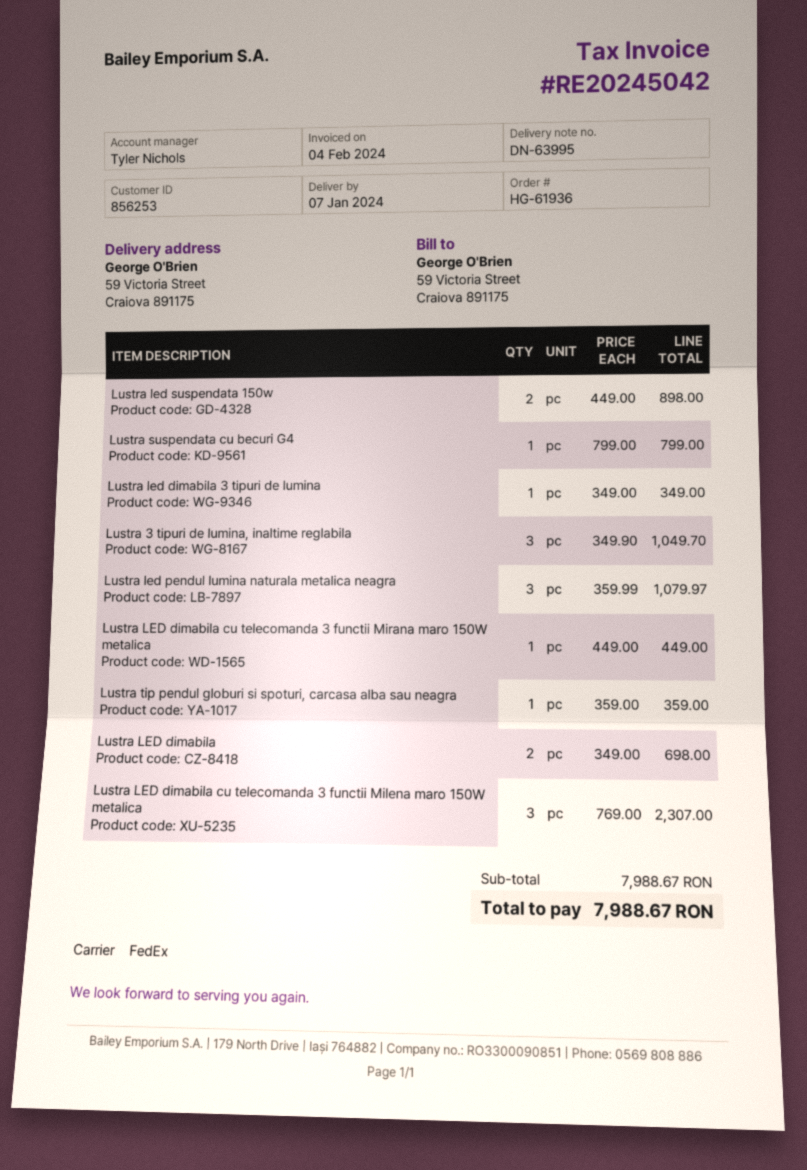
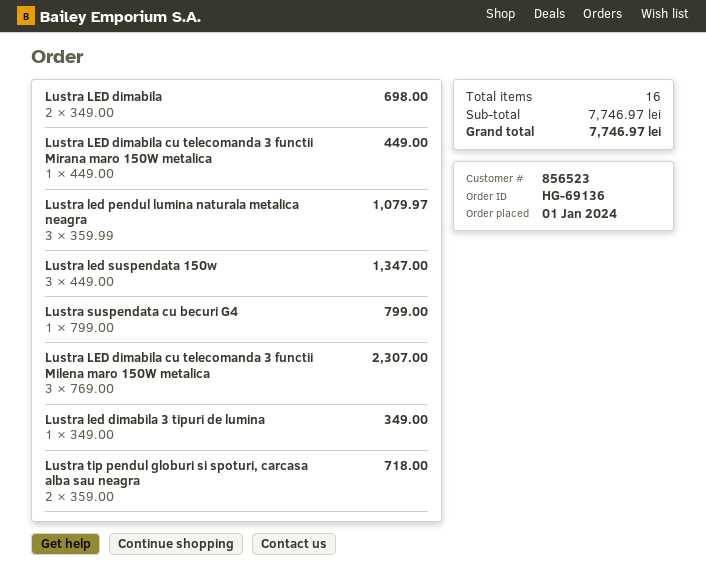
order number: HG-61936 -> HG-69136
customer number: 856253 -> 856523
Lustra led suspendata 150w: 2 x 449.00 = 898.00 -> 3 x 449.00 = 1347.00
Lustra 3 tipuri de lumina, inaltime reglabila: 3 x 349.90 = 1049.70 -> none
Lustra tip pendul globuri si spoturi, carcasa alba sau neagra: 1 x 359.00 = 359.00 -> 2 x 359.00 = 718.00
subtotal: 7988.67 -> 7746.97
total: 7988.67 -> 7746.97

